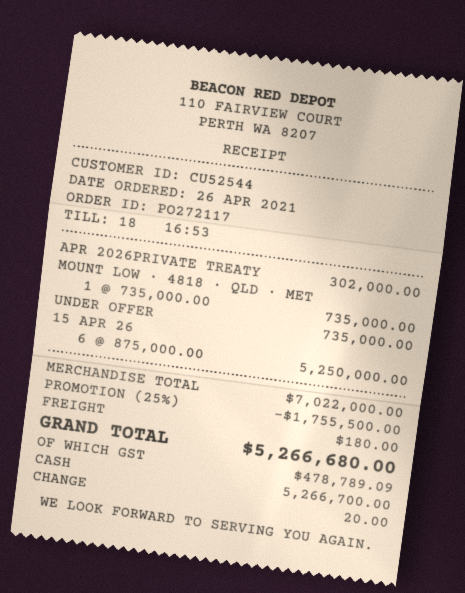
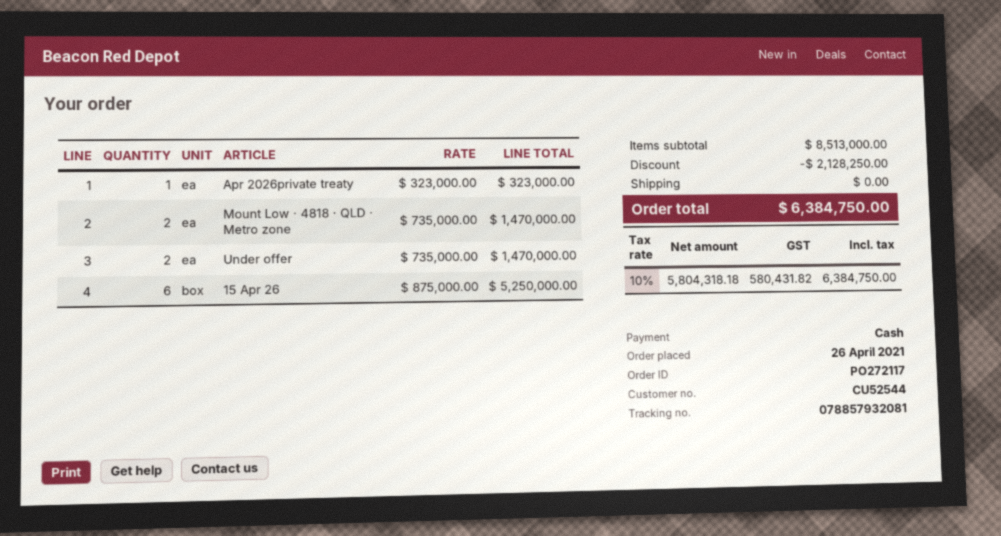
APR 2026PRIVATE TREATY: 1 x 302000.00 = 302000.00 -> 1 x 323000.00 = 323000.00
MOUNT LOW · 4818 · QLD · MET: 1 x 735000.00 = 735000.00 -> 2 x 735000.00 = 1470000.00
UNDER OFFER: 1 x 735000.00 = 735000.00 -> 2 x 735000.00 = 1470000.00
subtotal: 7022000.00 -> 8513000.00
discount: 1755500.00 -> 2128250.00
shipping: 180.00 -> 0.00
tax: 478789.09 -> 580431.82
total: 5266680.00 -> 6384750.00

